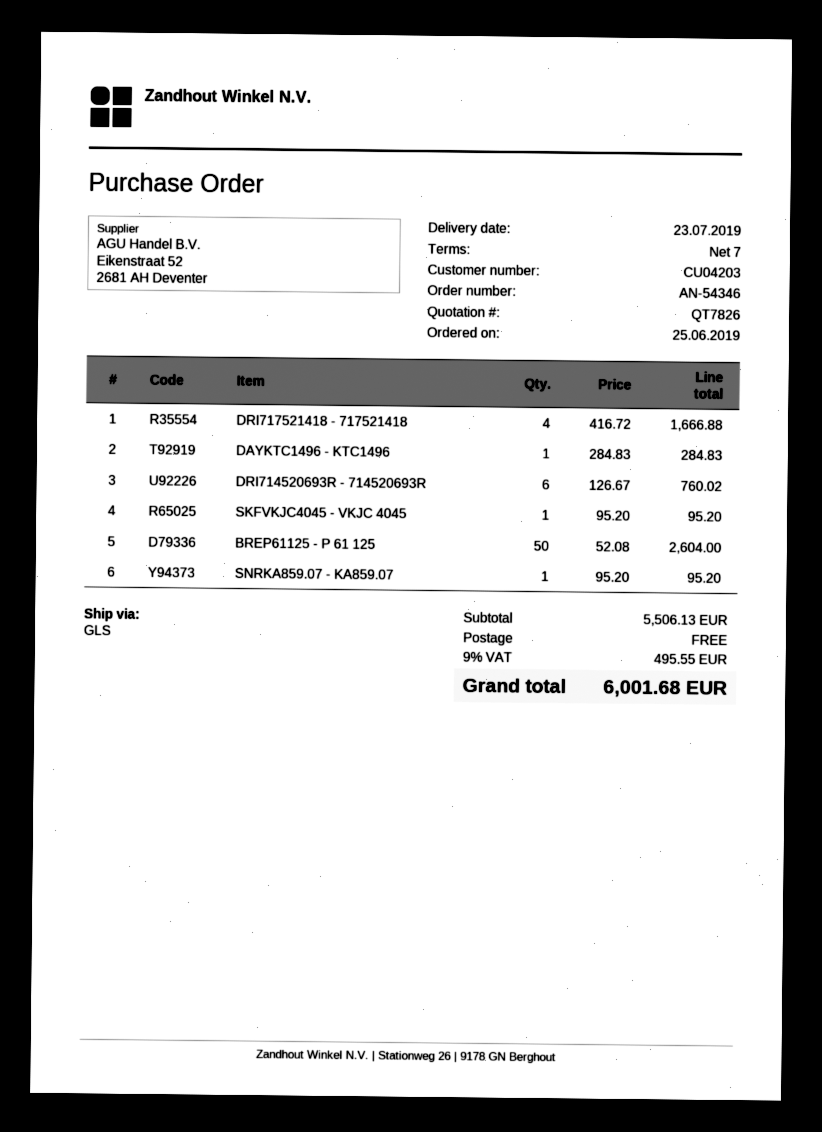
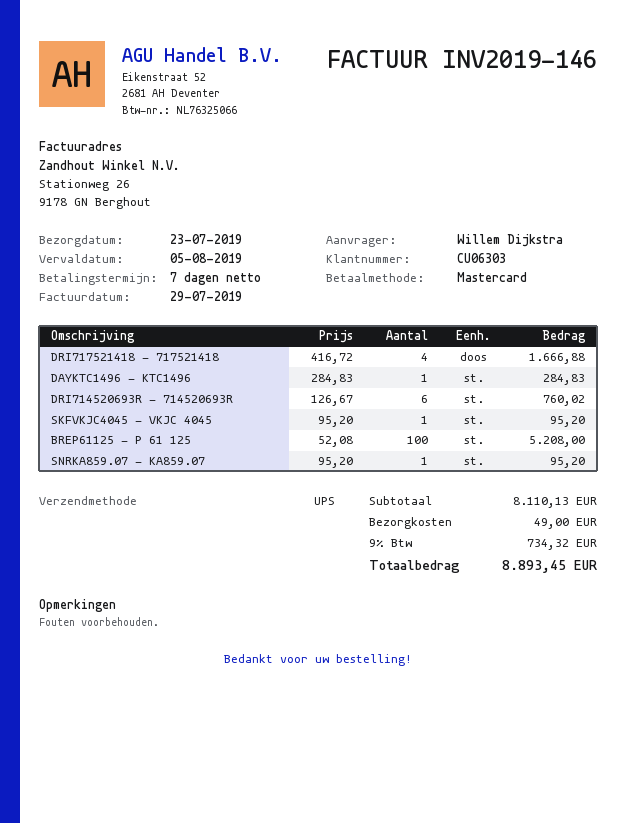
customer number: CU04203 -> CU06303
shipping method: GLS -> UPS
BREP61125 - P 61 125: 50 x 52.08 = 2604.00 -> 100 x 52.08 = 5208.00
subtotal: 5506.13 -> 8110.13
shipping: 0.00 -> 49.00
tax: 9% = 495.55 -> 9% = 734.32
total: 6001.68 -> 8893.45

